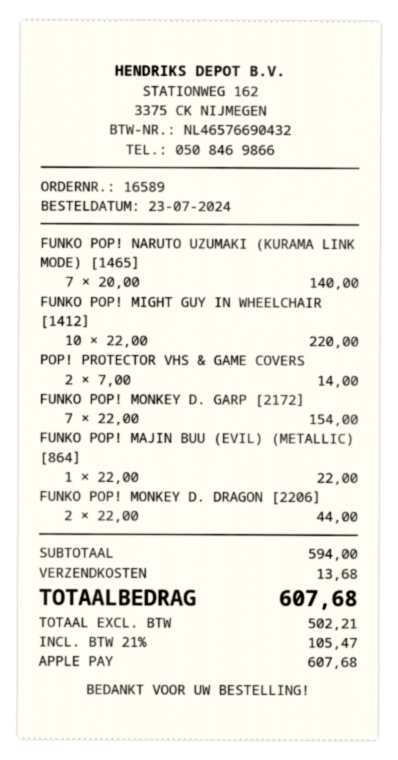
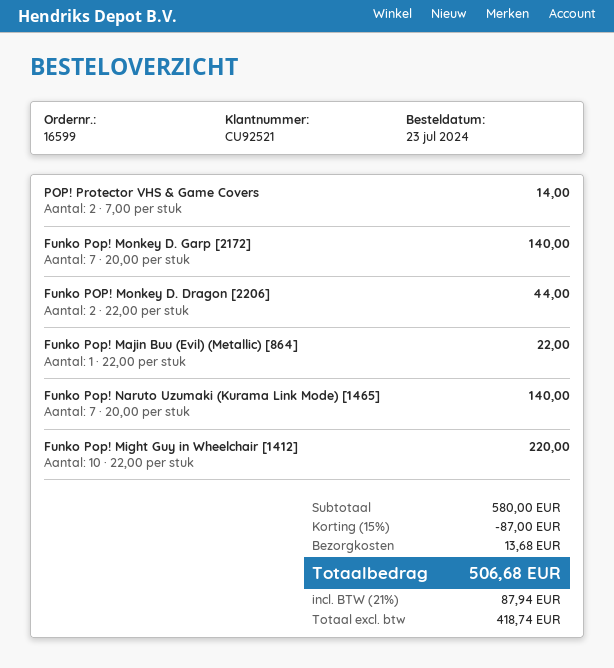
order number: 16589 -> 16599
FUNKO POP! MONKEY D. GARP [2172]: 7 x 22.00 = 154.00 -> 7 x 20.00 = 140.00
subtotal: 594.00 -> 580.00
discount: none -> 15% = 87.00
net: 502.21 -> 418.74
tax: 21% = 105.47 -> 21% = 87.94
total: 607.68 -> 506.68

